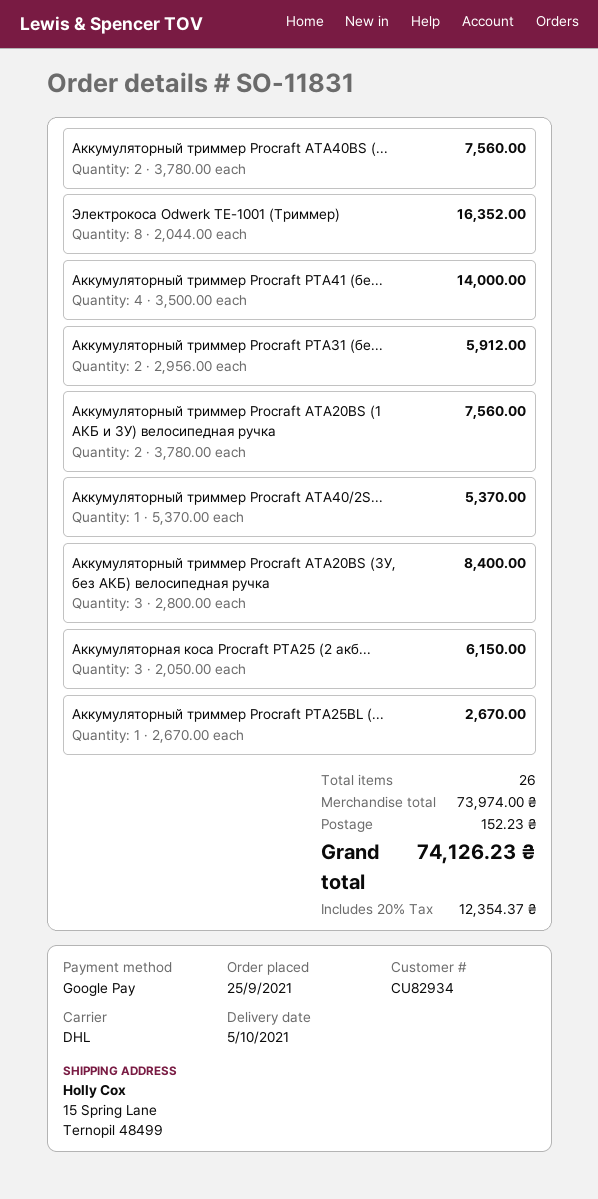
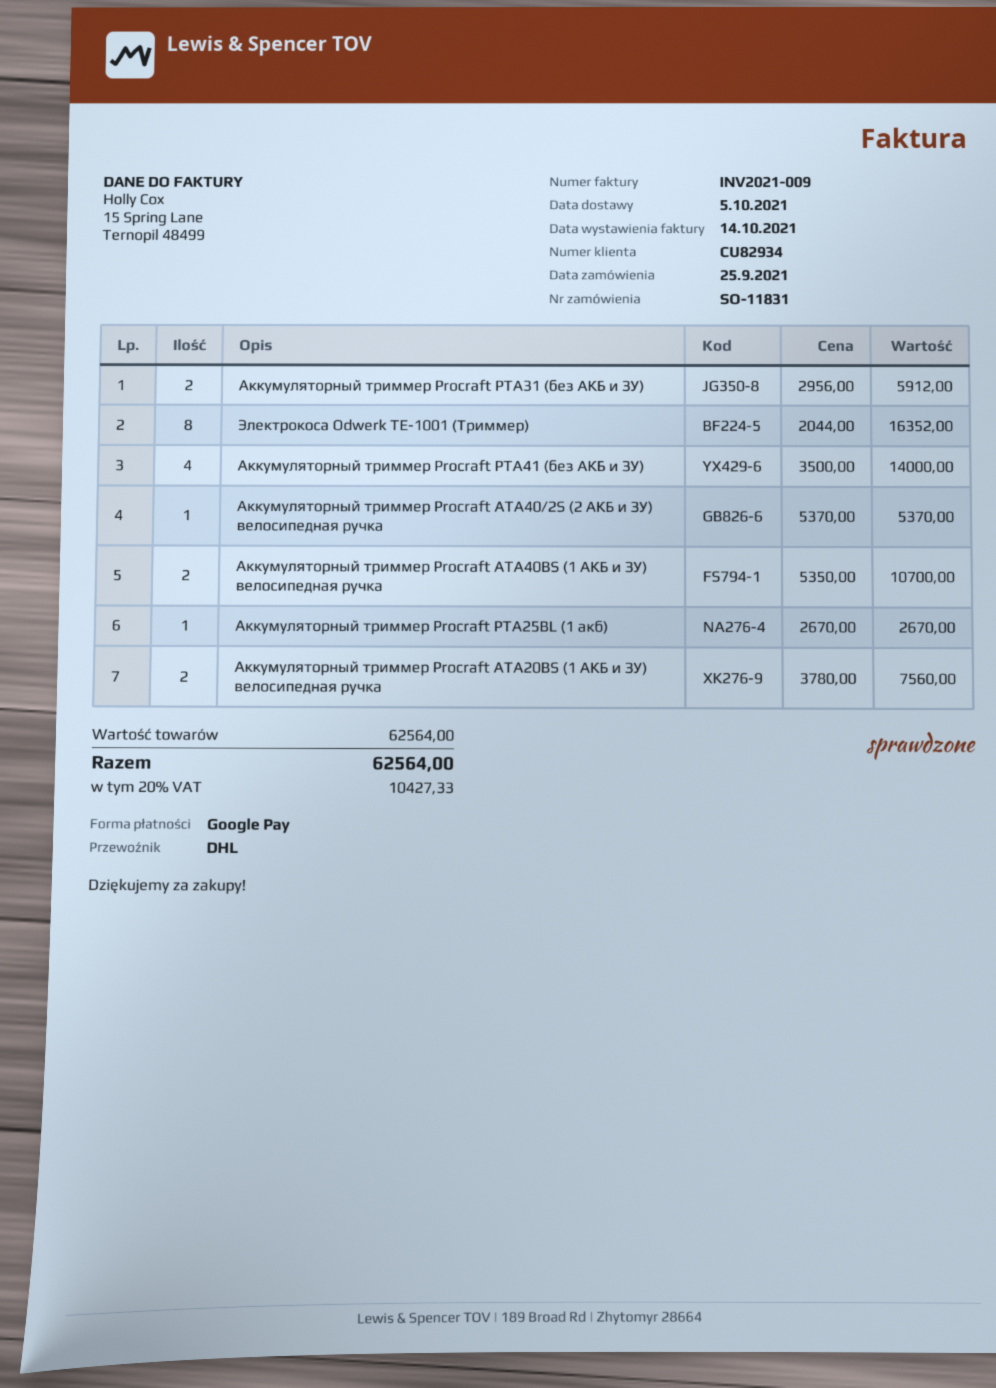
Аккумуляторный триммер Procraft ATA40BS (...: 2 x 3780.00 = 7560.00 -> 2 x 5350.00 = 10700.00
Аккумуляторный триммер Procraft ATA20BS (ЗУ, без АКБ) велосипедная ручка: 3 x 2800.00 = 8400.00 -> none
Аккумуляторная коса Procraft PTA25 (2 акб...: 3 x 2050.00 = 6150.00 -> none
subtotal: 73974.00 -> 62564.00
shipping: 152.23 -> none
tax: 20% = 12354.37 -> 20% = 10427.33
total: 74126.23 -> 62564.00

